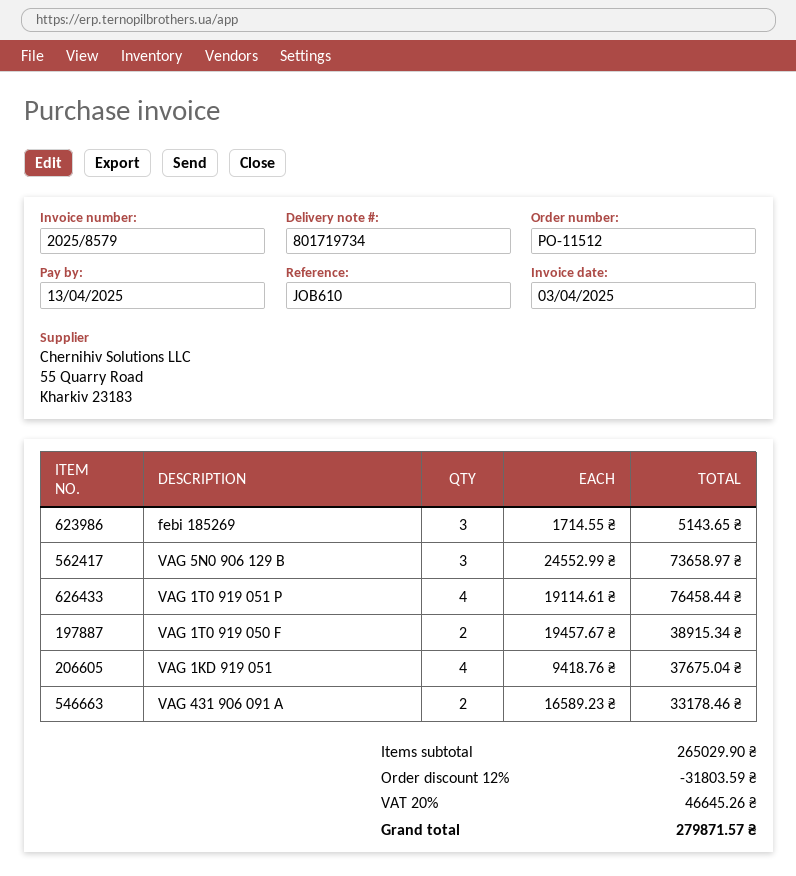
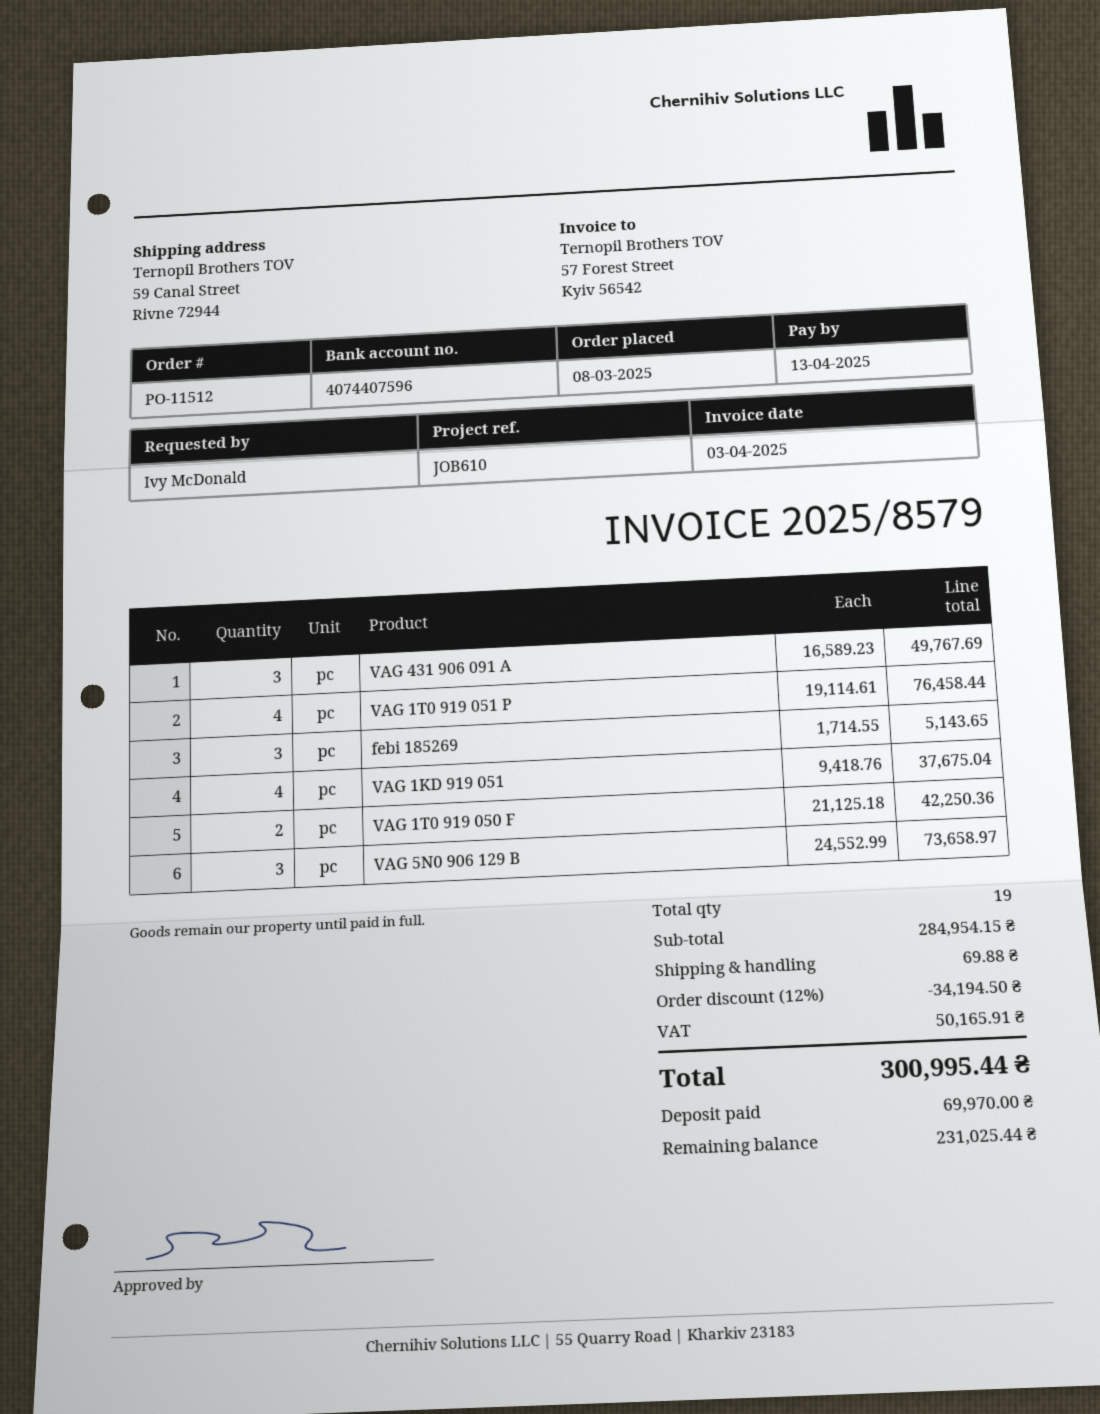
VAG 1T0 919 050 F: 2 x 19457.67 = 38915.34 -> 2 x 21125.18 = 42250.36
VAG 431 906 091 A: 2 x 16589.23 = 33178.46 -> 3 x 16589.23 = 49767.69
subtotal: 265029.90 -> 284954.15
discount: 12% = 31803.59 -> 12% = 34194.50
shipping: none -> 69.88
tax: 46645.26 -> 50165.91
total: 279871.57 -> 300995.44

